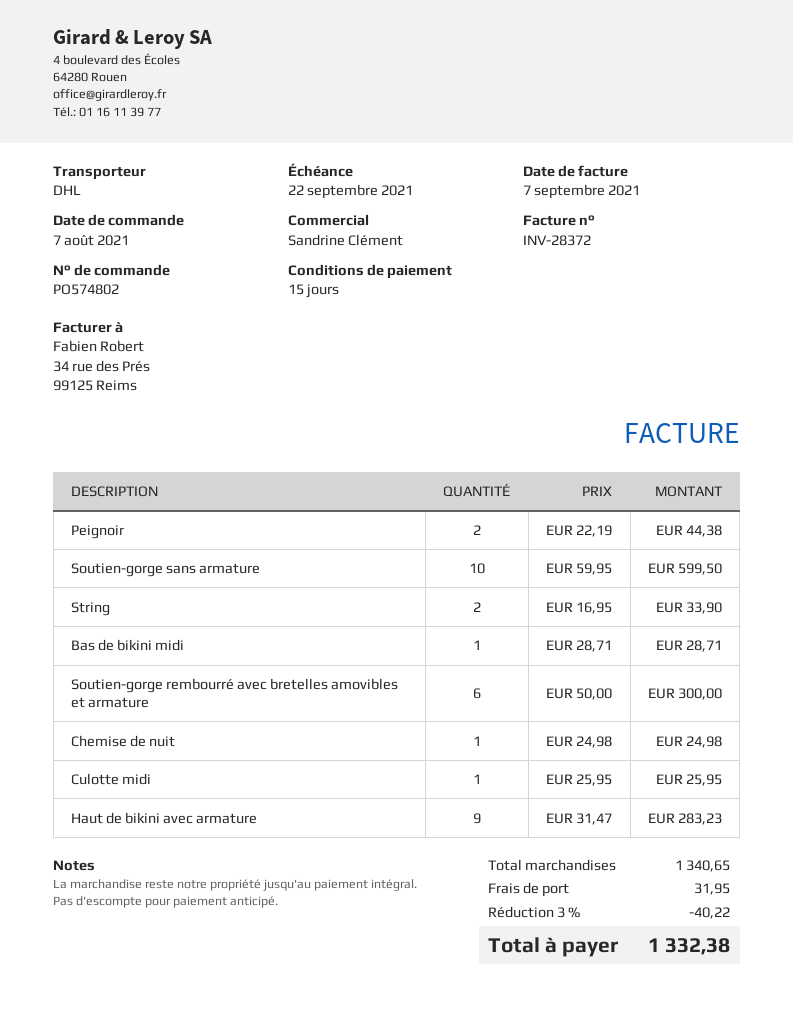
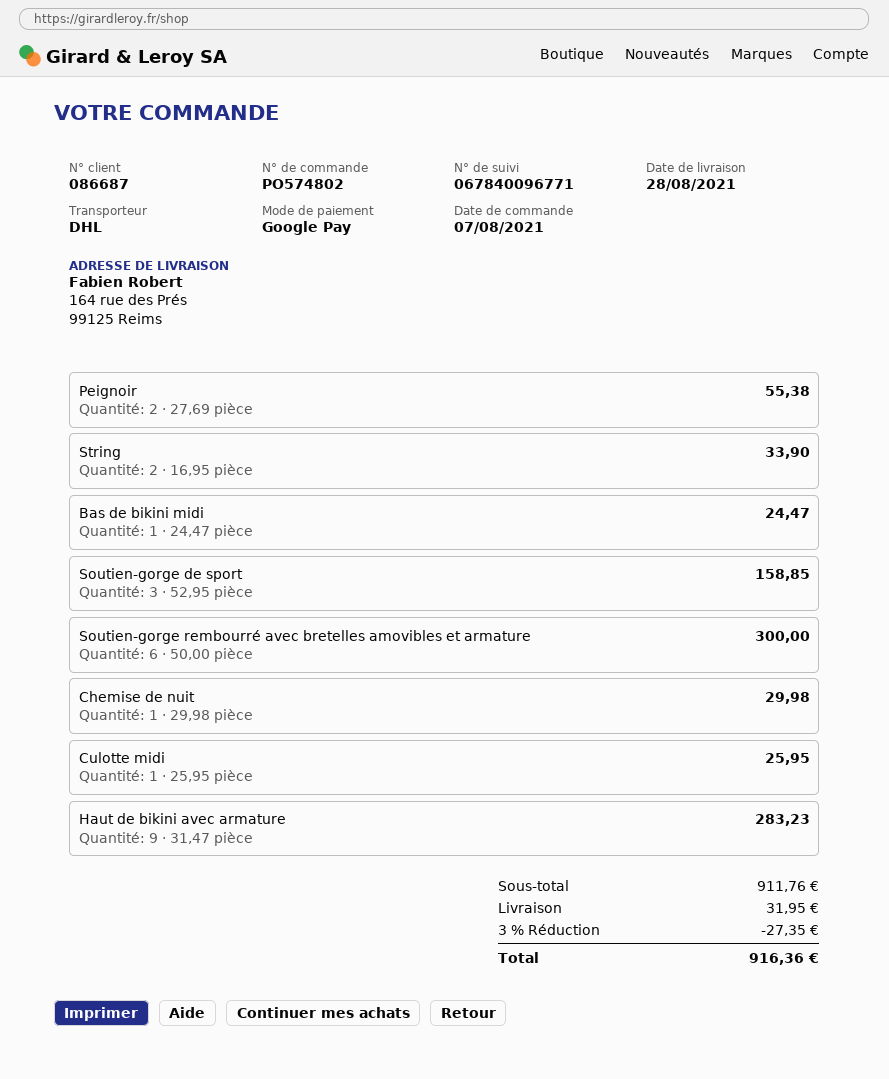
Peignoir: 2 x 22.19 = 44.38 -> 2 x 27.69 = 55.38
Soutien-gorge sans armature: 10 x 59.95 = 599.50 -> none
Bas de bikini midi: 1 x 28.71 = 28.71 -> 1 x 24.47 = 24.47
Chemise de nuit: 1 x 24.98 = 24.98 -> 1 x 29.98 = 29.98
Soutien-gorge de sport: none -> 3 x 52.95 = 158.85
subtotal: 1340.65 -> 911.76
discount: 3% = 40.22 -> 3% = 27.35
total: 1332.38 -> 916.36

